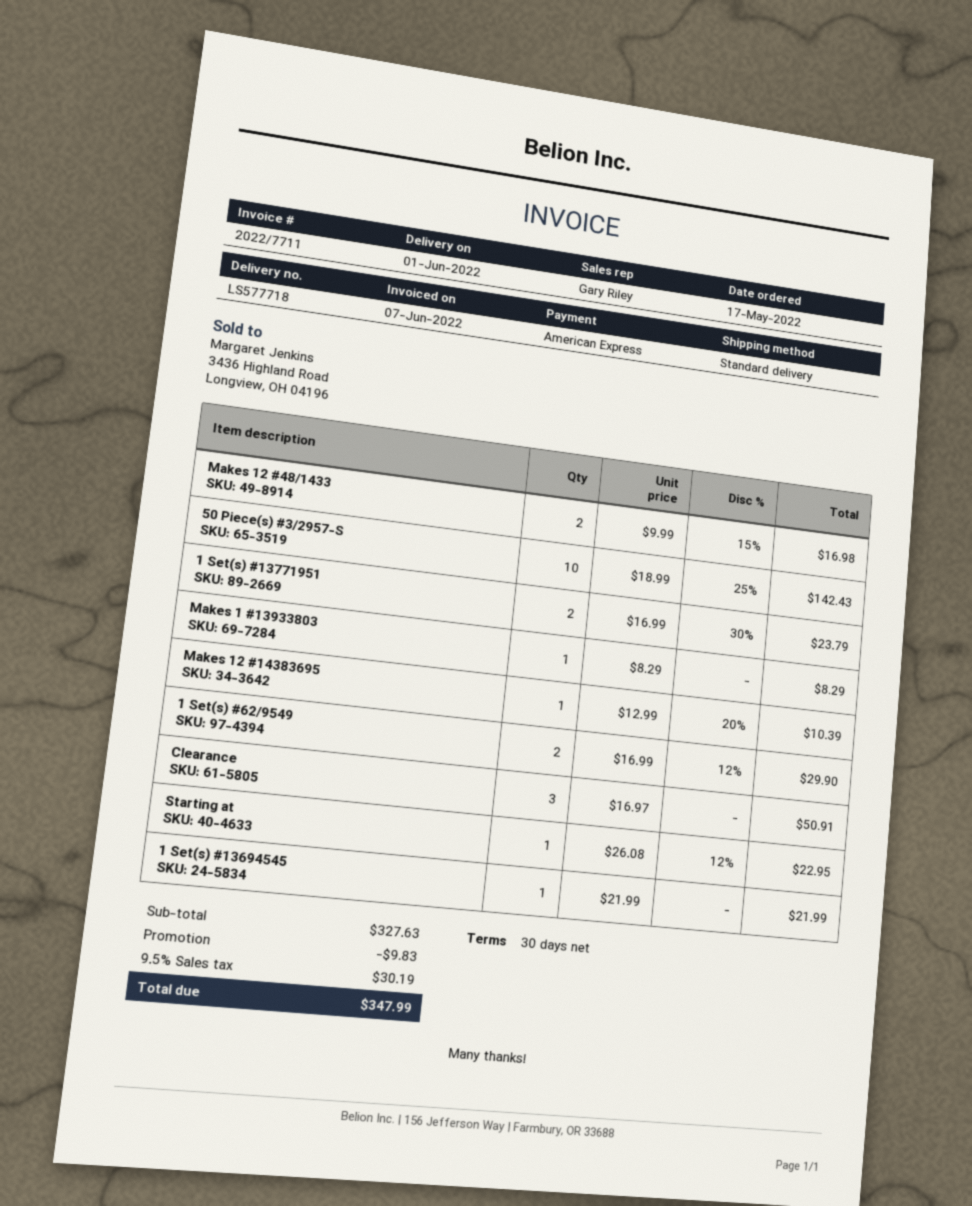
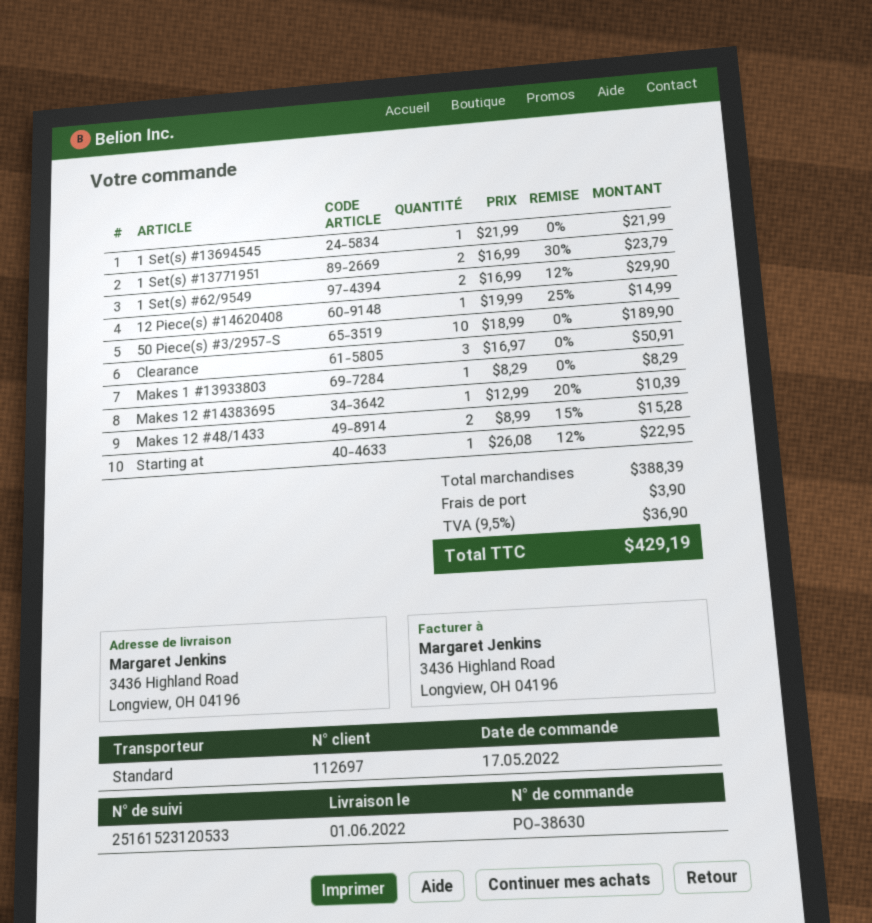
Makes 12 #48/1433: 2 x 9.99 - 15% = 16.98 -> 2 x 8.99 - 15% = 15.28
50 Piece(s) #3/2957-S: 10 x 18.99 - 25% = 142.43 -> 10 x 18.99 = 189.90
12 Piece(s) #14620408: none -> 1 x 19.99 - 25% = 14.99
subtotal: 327.63 -> 388.39
discount: 9.83 -> none
shipping: none -> 3.90
tax: 9.5% = 30.19 -> 9.5% = 36.90
total: 347.99 -> 429.19

